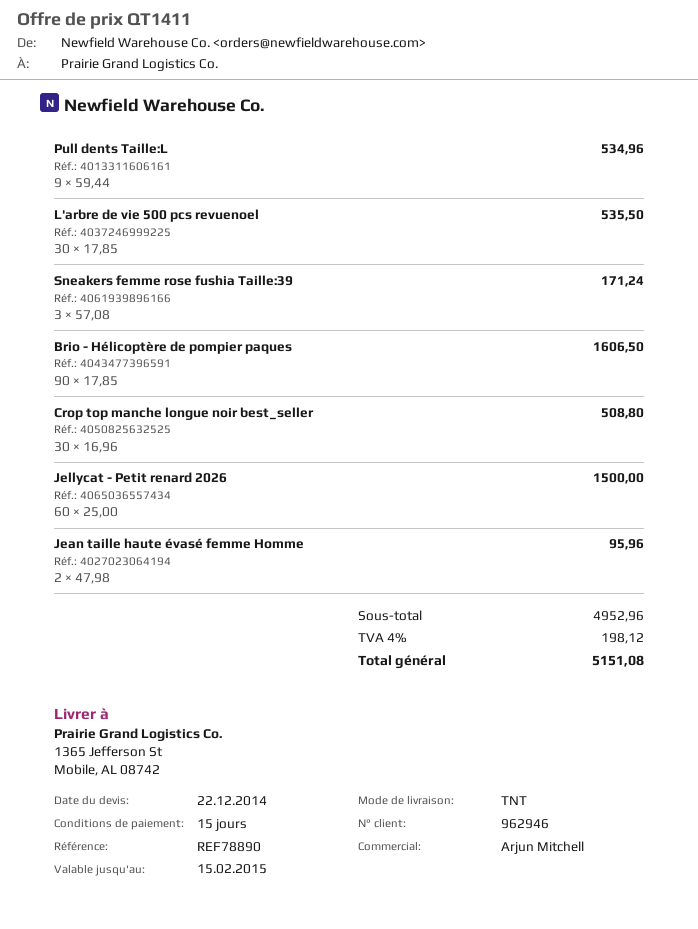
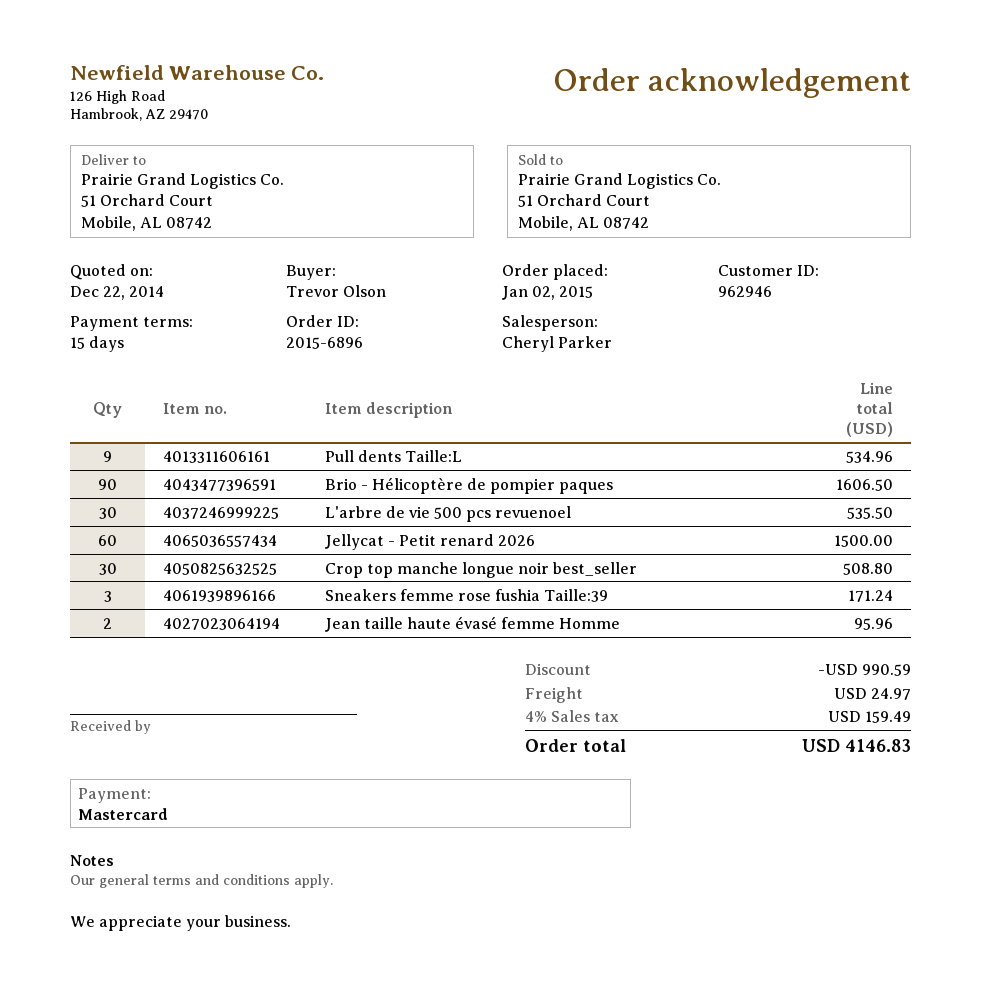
sales rep: Arjun Mitchell -> Cheryl Parker
ship to: 1365 Jefferson St, Mobile, AL 08742 -> 51 Orchard Court, Mobile, AL 08742
discount: none -> 990.59
shipping: none -> 24.97
tax: 4% = 198.12 -> 4% = 159.49
total: 5151.08 -> 4146.83

